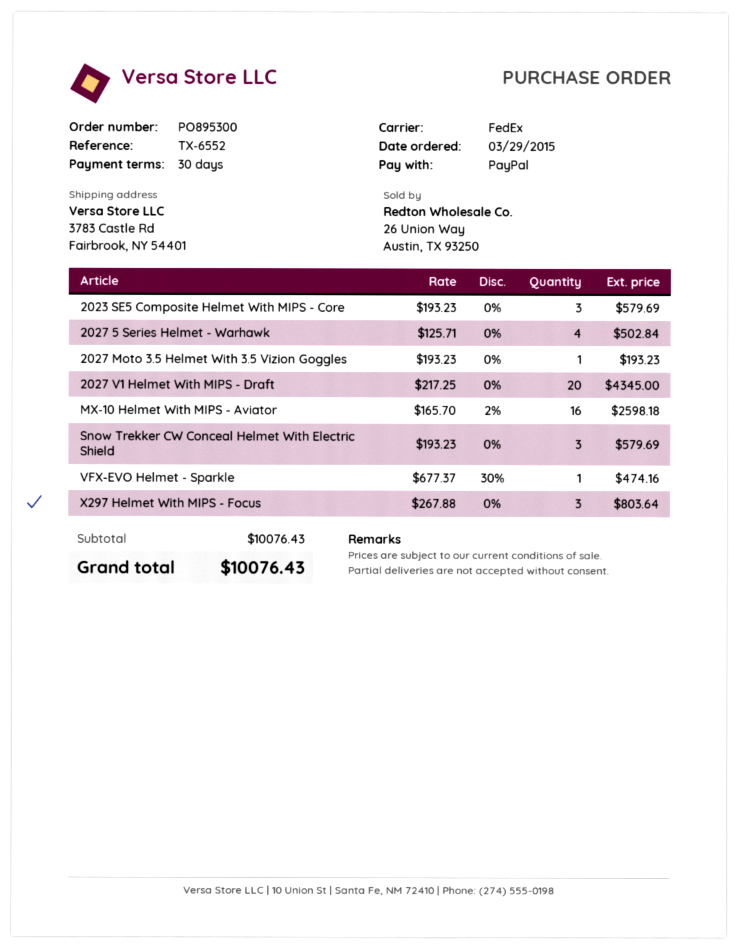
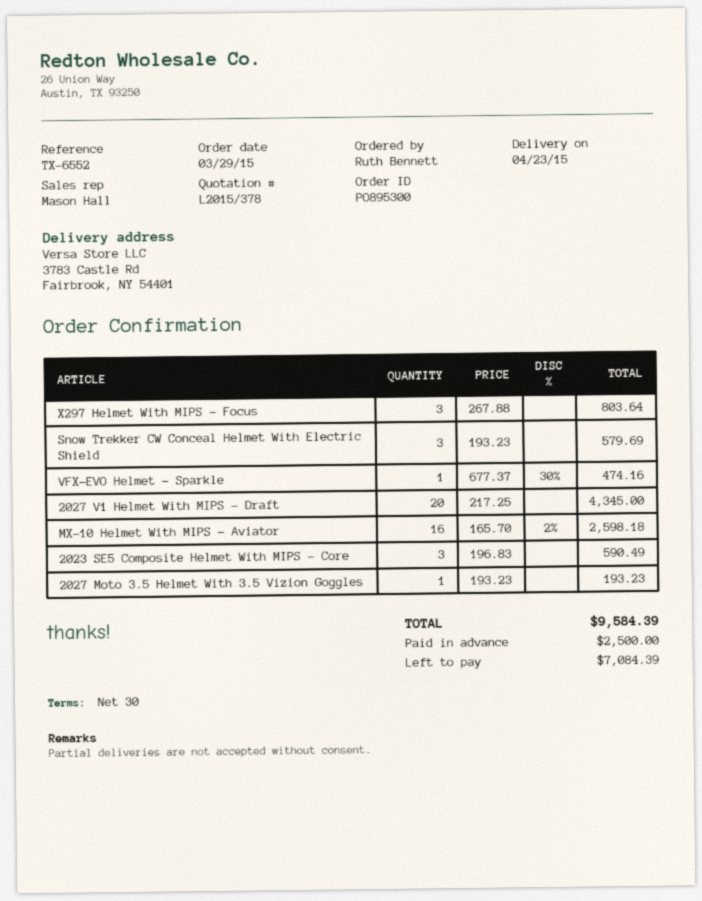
2023 SE5 Composite Helmet With MIPS - Core: 3 x 193.23 = 579.69 -> 3 x 196.83 = 590.49
2027 5 Series Helmet - Warhawk: 4 x 125.71 = 502.84 -> none
total: 10076.43 -> 9584.39

